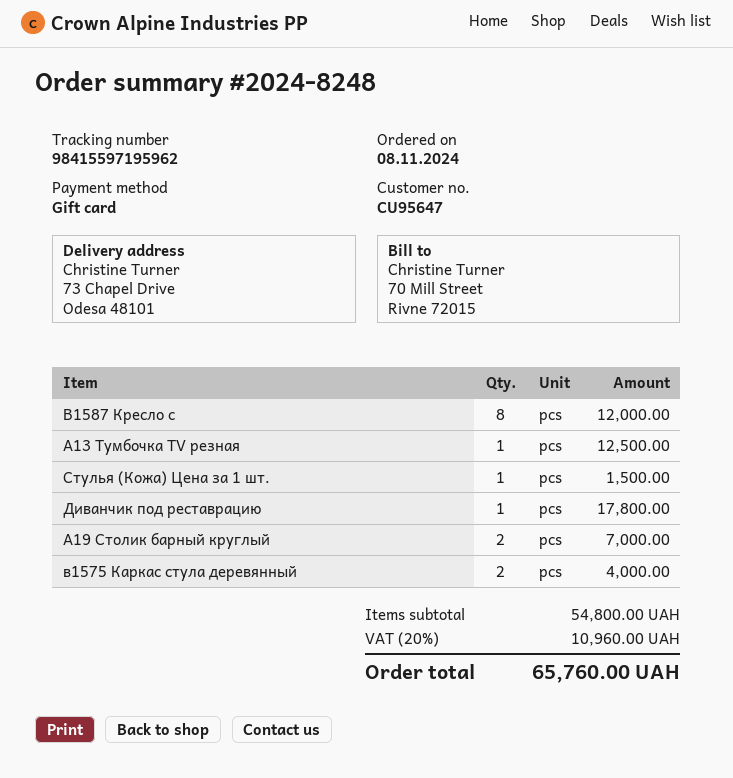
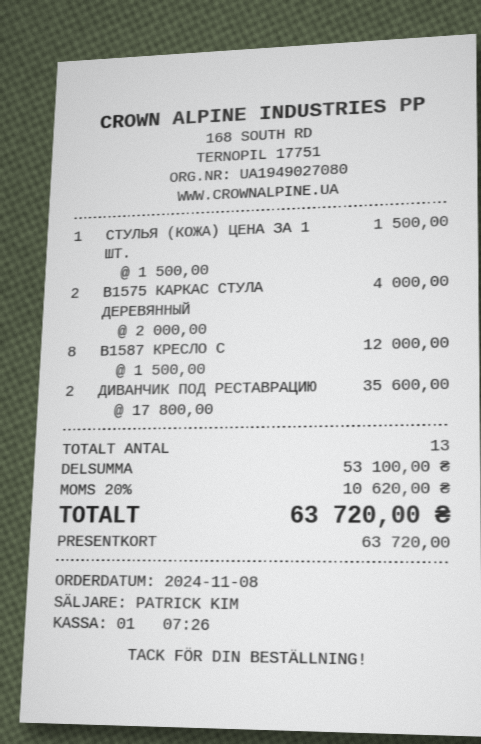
А13 Тумбочка TV резная: 1 for 12500.00 -> none
Диванчик под реставрацию: 1 for 17800.00 -> 2 for 35600.00
А19 Столик барный круглый: 2 for 7000.00 -> none
subtotal: 54800.00 -> 53100.00
tax: 20% = 10960.00 -> 20% = 10620.00
total: 65760.00 -> 63720.00

